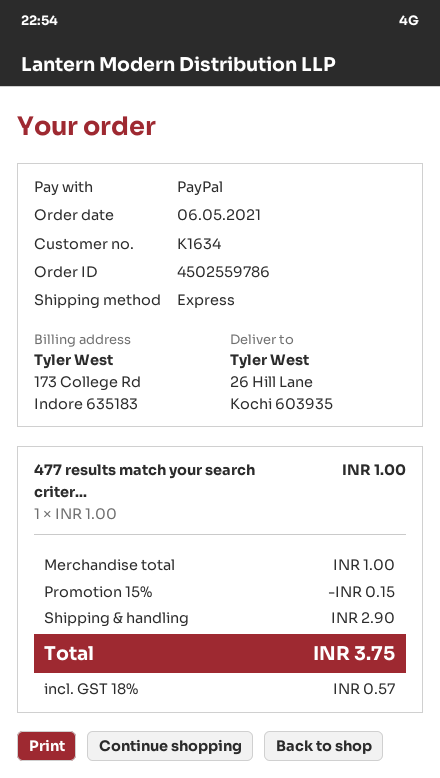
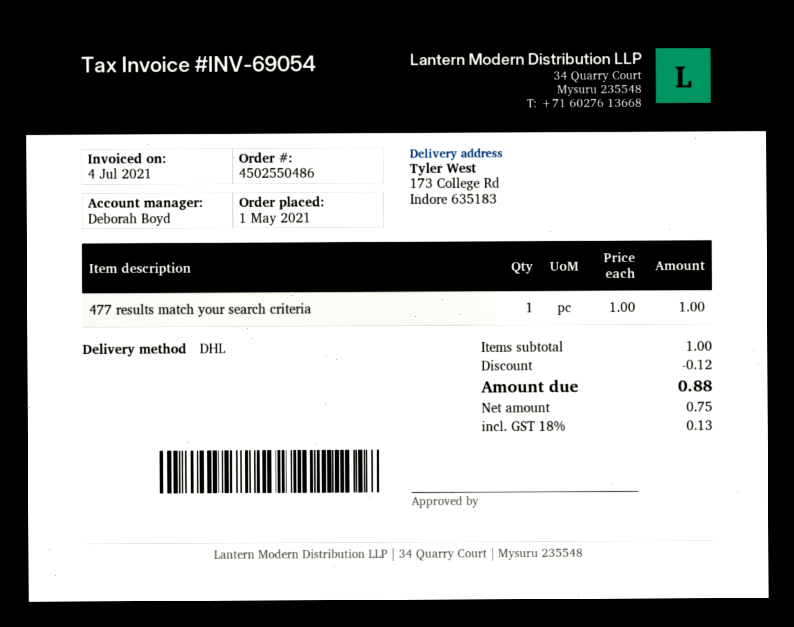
order number: 4502559786 -> 4502550486
order date: 2021-05-06 -> 2021-05-01
shipping method: express -> DHL
ship to: 26 Hill Lane, Kochi 603935 -> 173 College Rd, Indore 635183
discount: 0.15 -> 0.12
shipping: 2.90 -> none
tax: 18% = 0.57 -> 18% = 0.13
total: 3.75 -> 0.88

